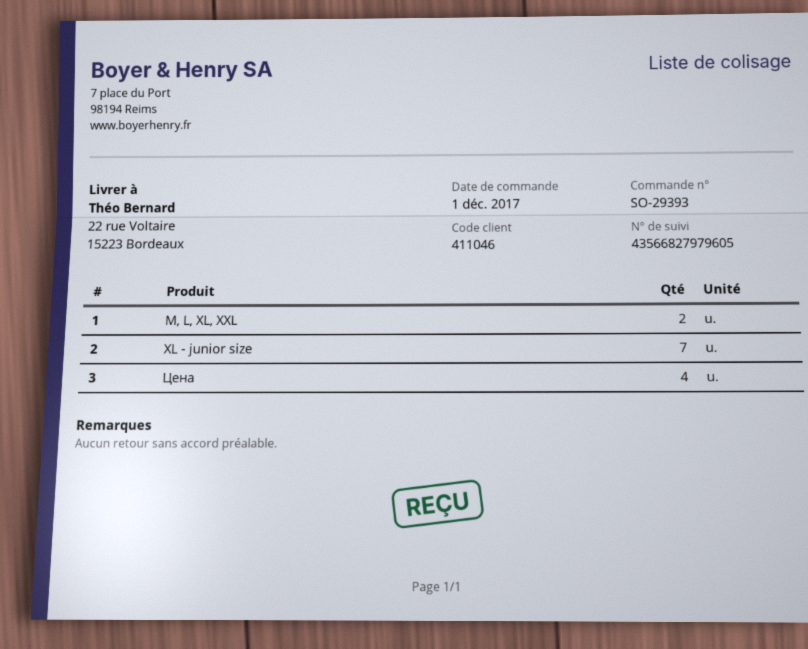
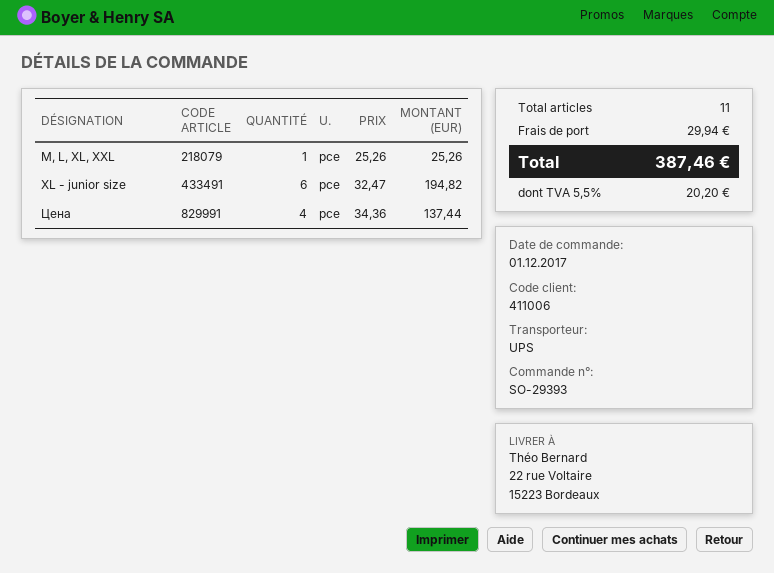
customer number: 411046 -> 411006
M, L, XL, XXL: 2 -> 1
XL - junior size: 7 -> 6

